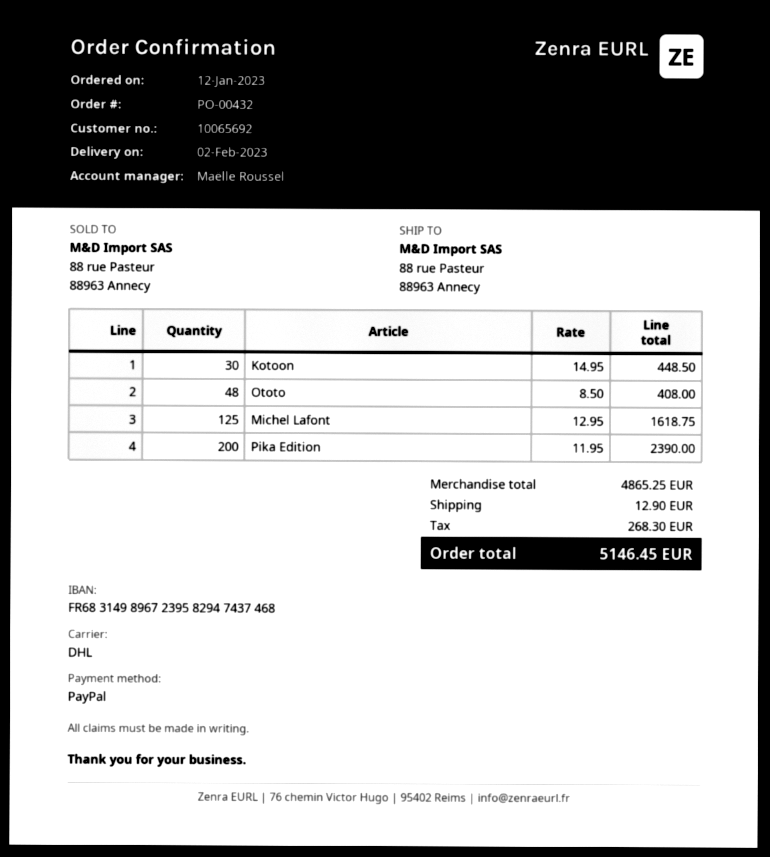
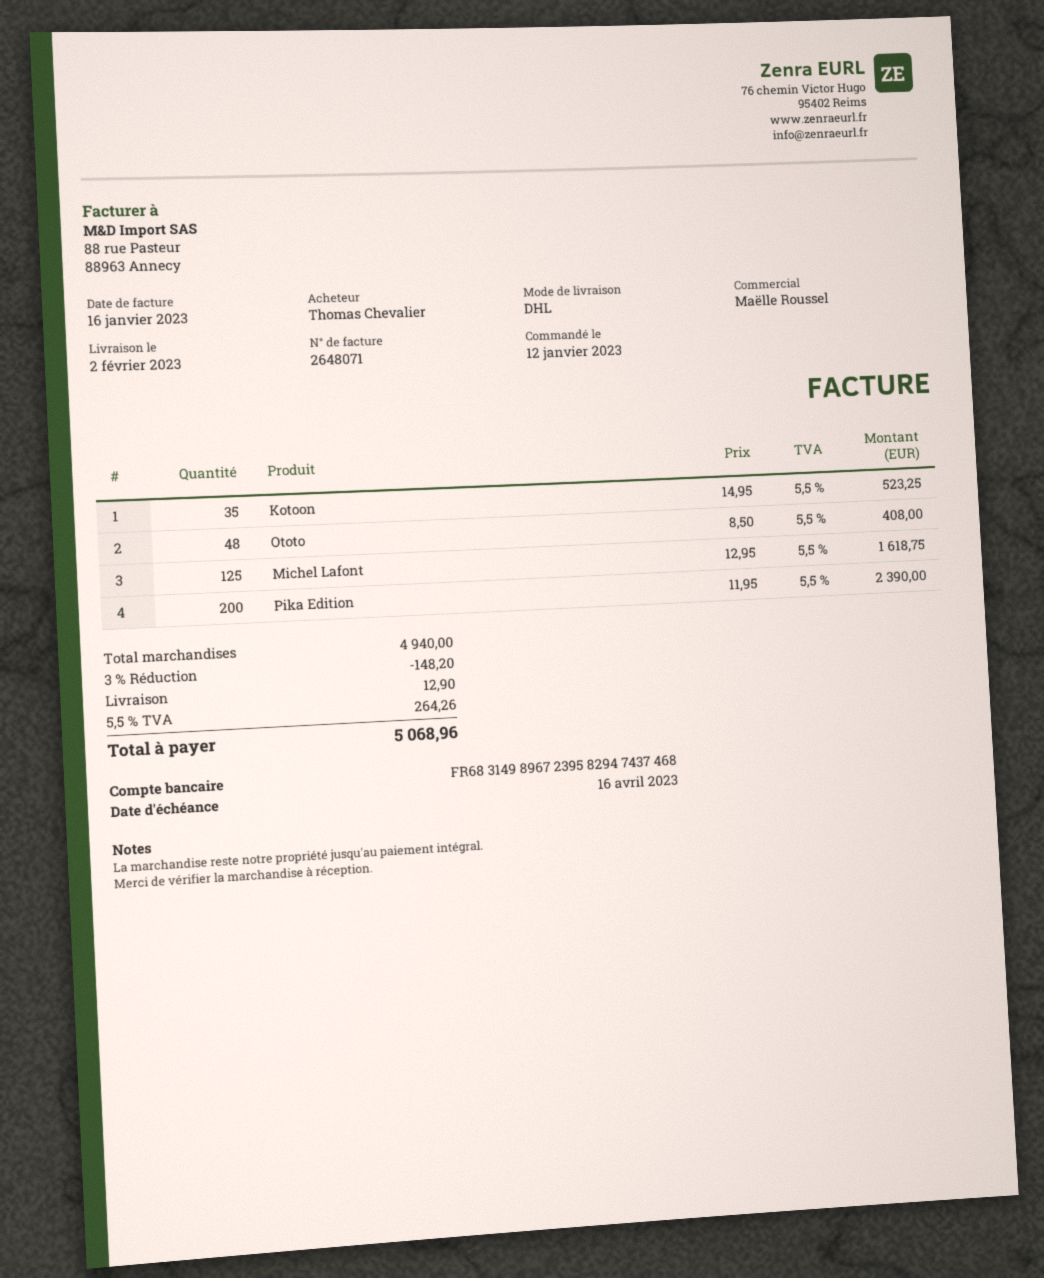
Kotoon: 30 x 14.95 = 448.50 -> 35 x 14.95 = 523.25
subtotal: 4865.25 -> 4940.00
discount: none -> 3% = 148.20
tax: 268.30 -> 264.26
total: 5146.45 -> 5068.96

